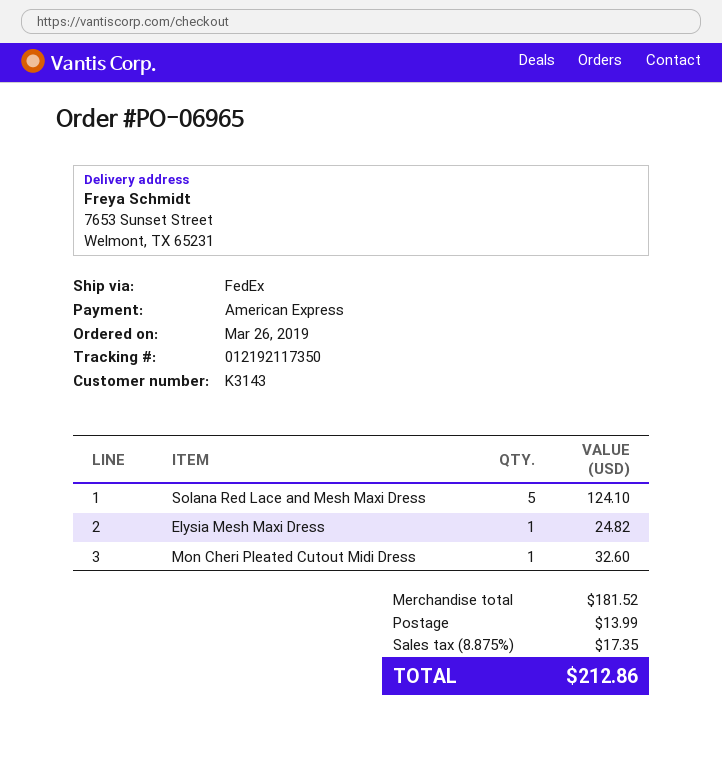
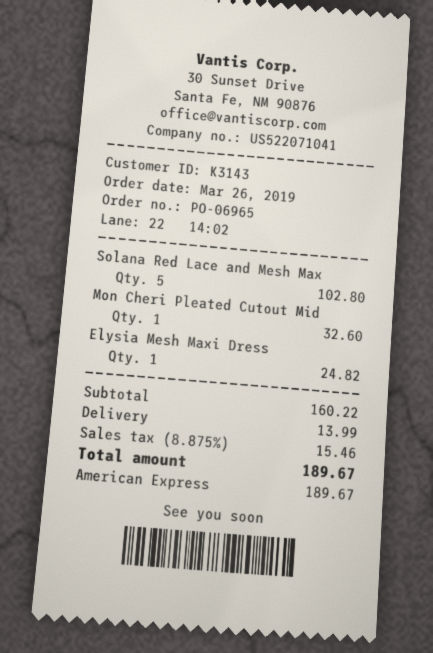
Solana Red Lace and Mesh Maxi Dress: 5 for 124.10 -> 5 for 102.80
subtotal: 181.52 -> 160.22
tax: 8.875% = 17.35 -> 8.875% = 15.46
total: 212.86 -> 189.67

